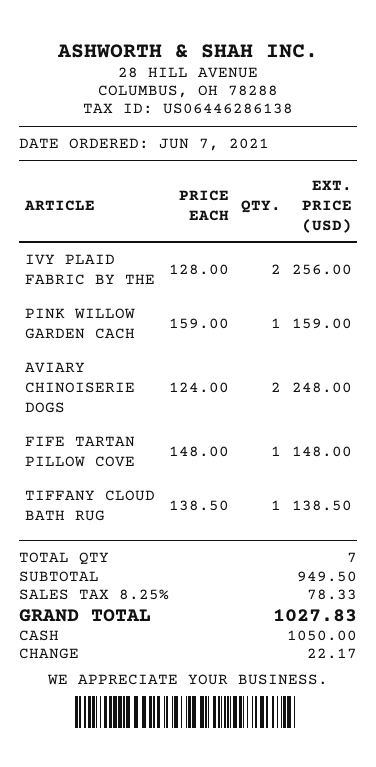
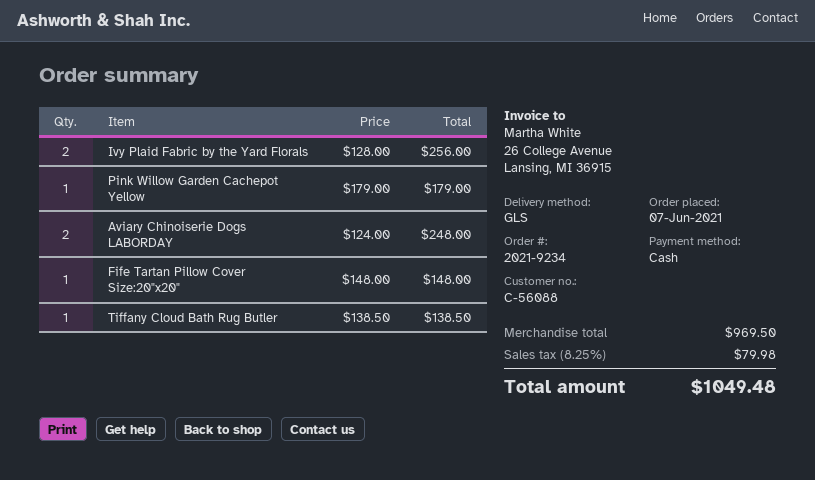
PINK WILLOW GARDEN CACH: 1 x 159.00 = 159.00 -> 1 x 179.00 = 179.00
subtotal: 949.50 -> 969.50
tax: 8.25% = 78.33 -> 8.25% = 79.98
total: 1027.83 -> 1049.48

